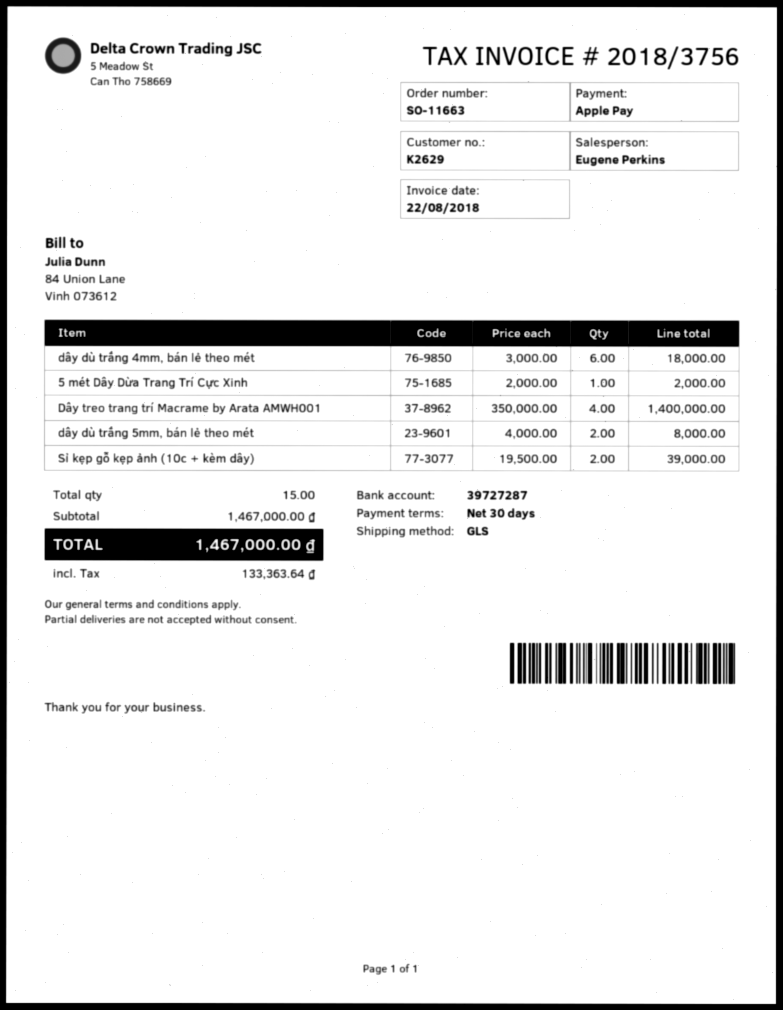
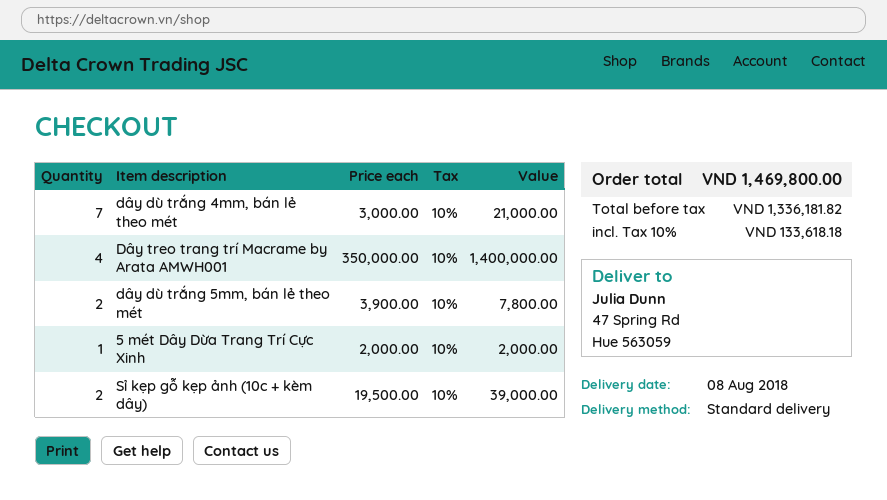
shipping method: GLS -> standard
dây dù trắng 4mm, bán lẻ theo mét: 6 x 3000.00 = 18000.00 -> 7 x 3000.00 = 21000.00
dây dù trắng 5mm, bán lẻ theo mét: 2 x 4000.00 = 8000.00 -> 2 x 3900.00 = 7800.00
tax: 133363.64 -> 133618.18
total: 1467000.00 -> 1469800.00

